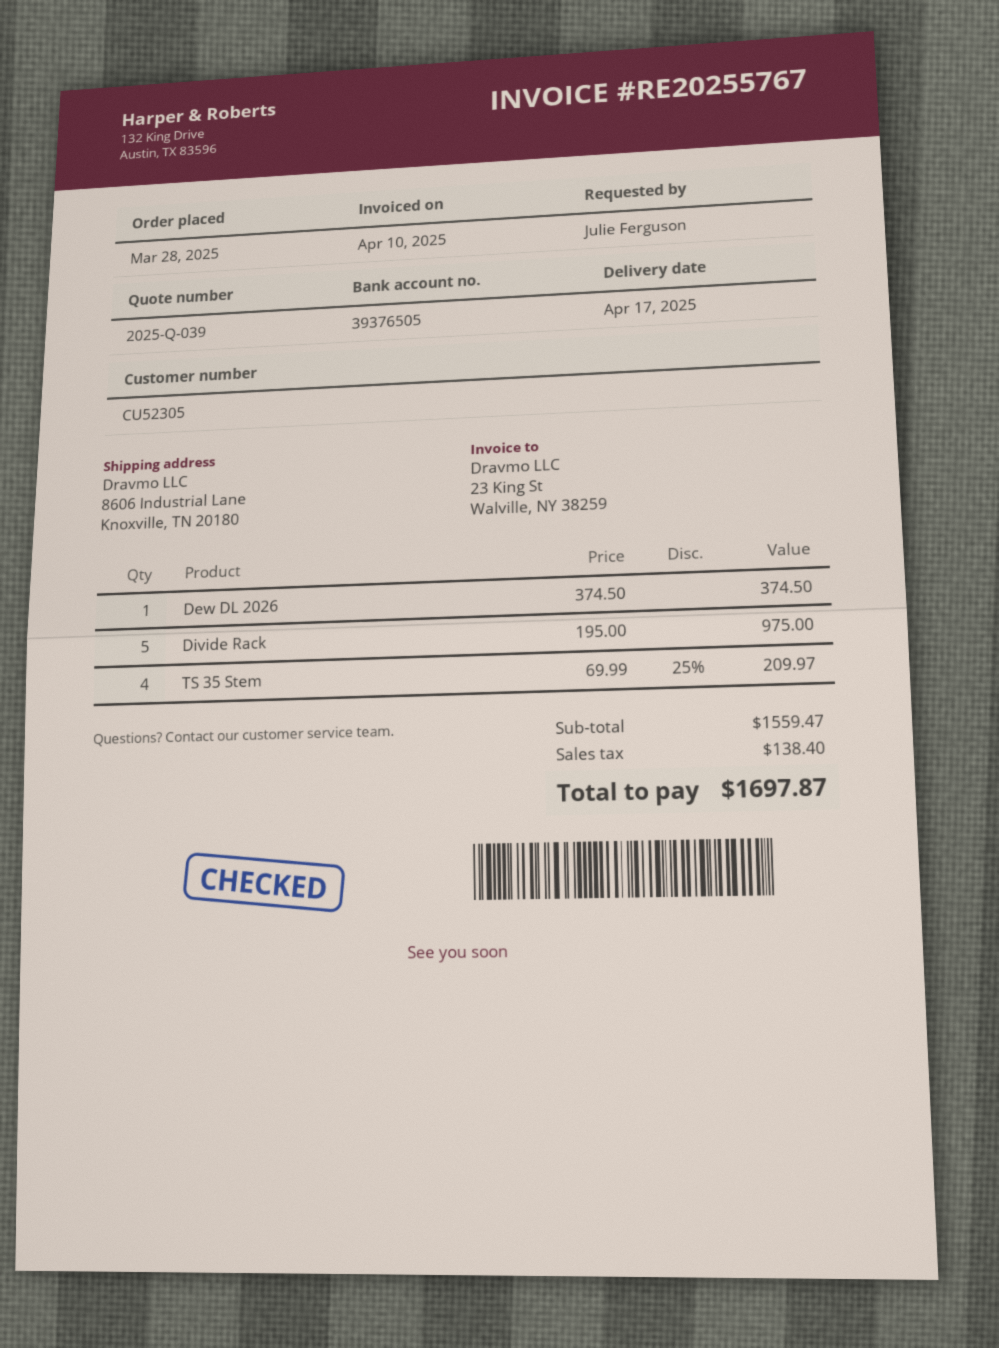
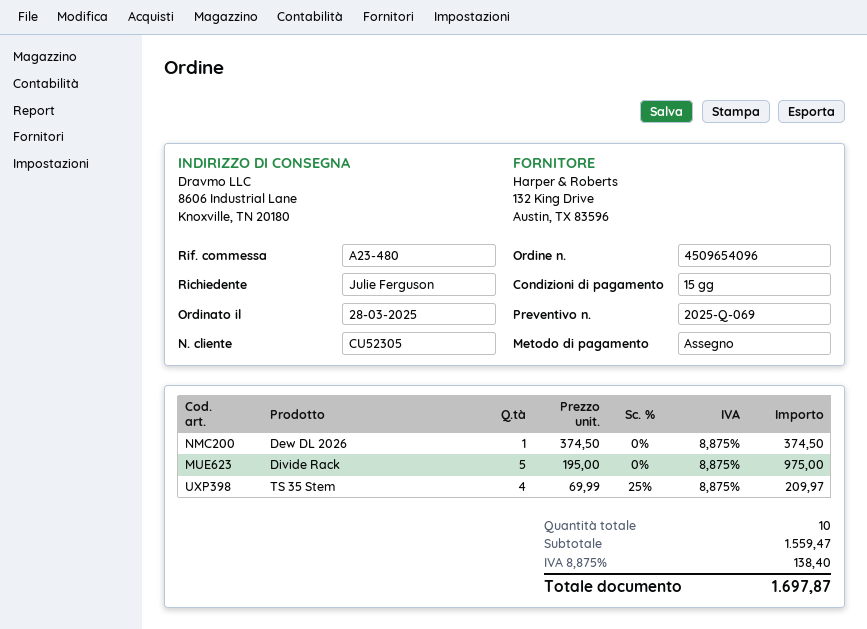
quote number: 2025-Q-039 -> 2025-Q-069

